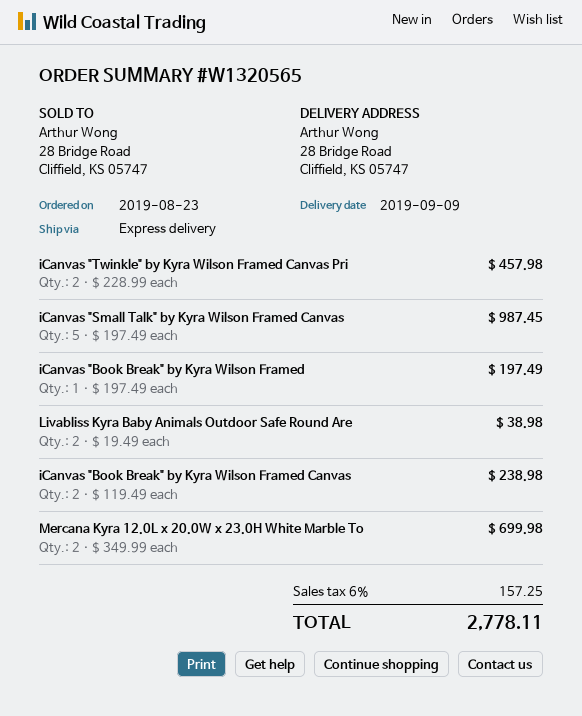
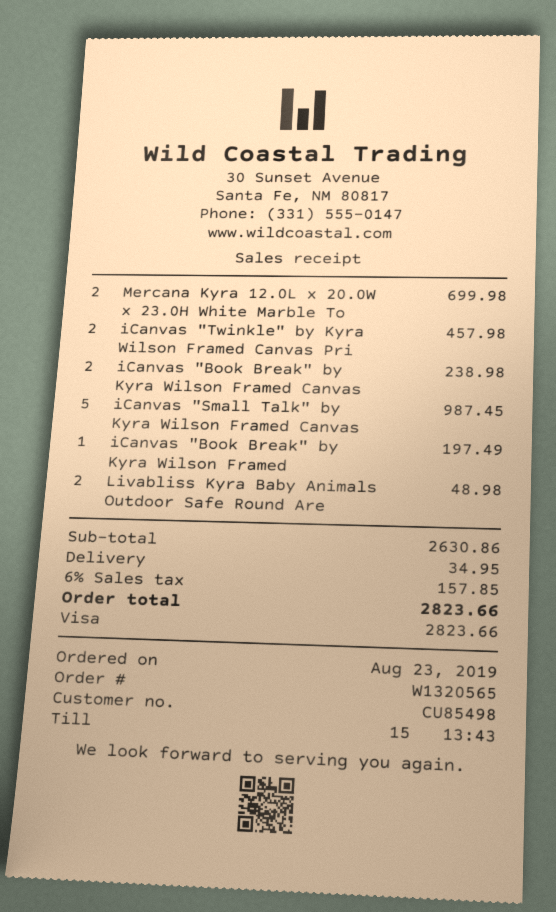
Livabliss Kyra Baby Animals Outdoor Safe Round Are: 2 for 38.98 -> 2 for 48.98
shipping: none -> 34.95
tax: 6% = 157.25 -> 6% = 157.85
total: 2778.11 -> 2823.66

